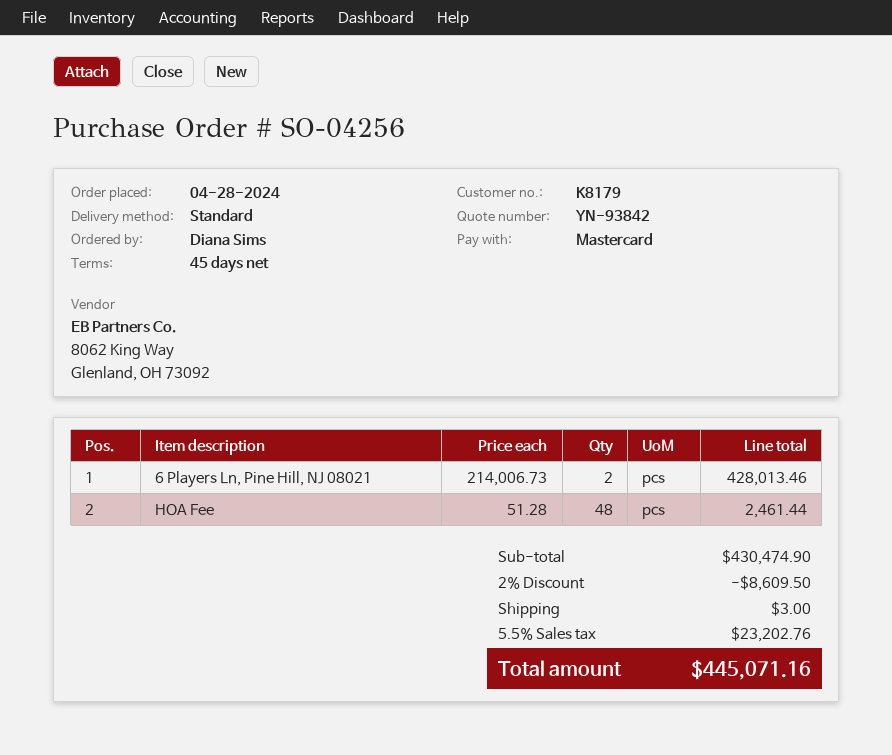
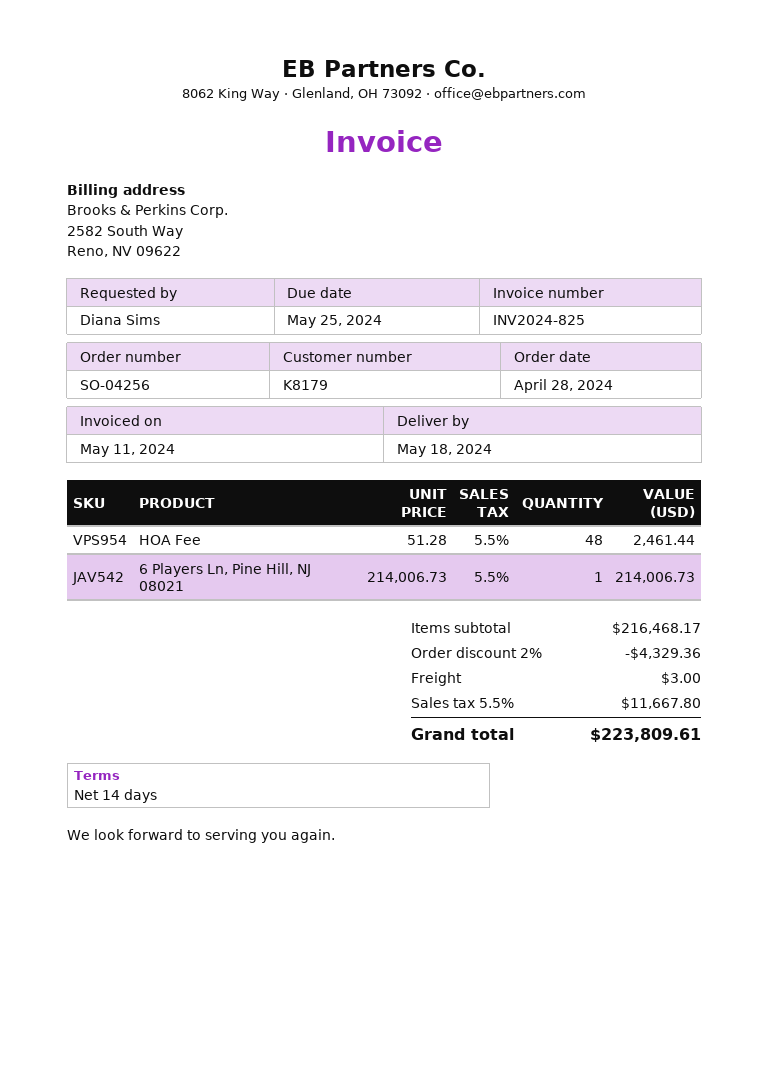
payment terms: 45 days -> 14 days
6 Players Ln, Pine Hill, NJ 08021: 2 x 214006.73 = 428013.46 -> 1 x 214006.73 = 214006.73
subtotal: 430474.90 -> 216468.17
discount: 2% = 8609.50 -> 2% = 4329.36
tax: 5.5% = 23202.76 -> 5.5% = 11667.80
total: 445071.16 -> 223809.61

